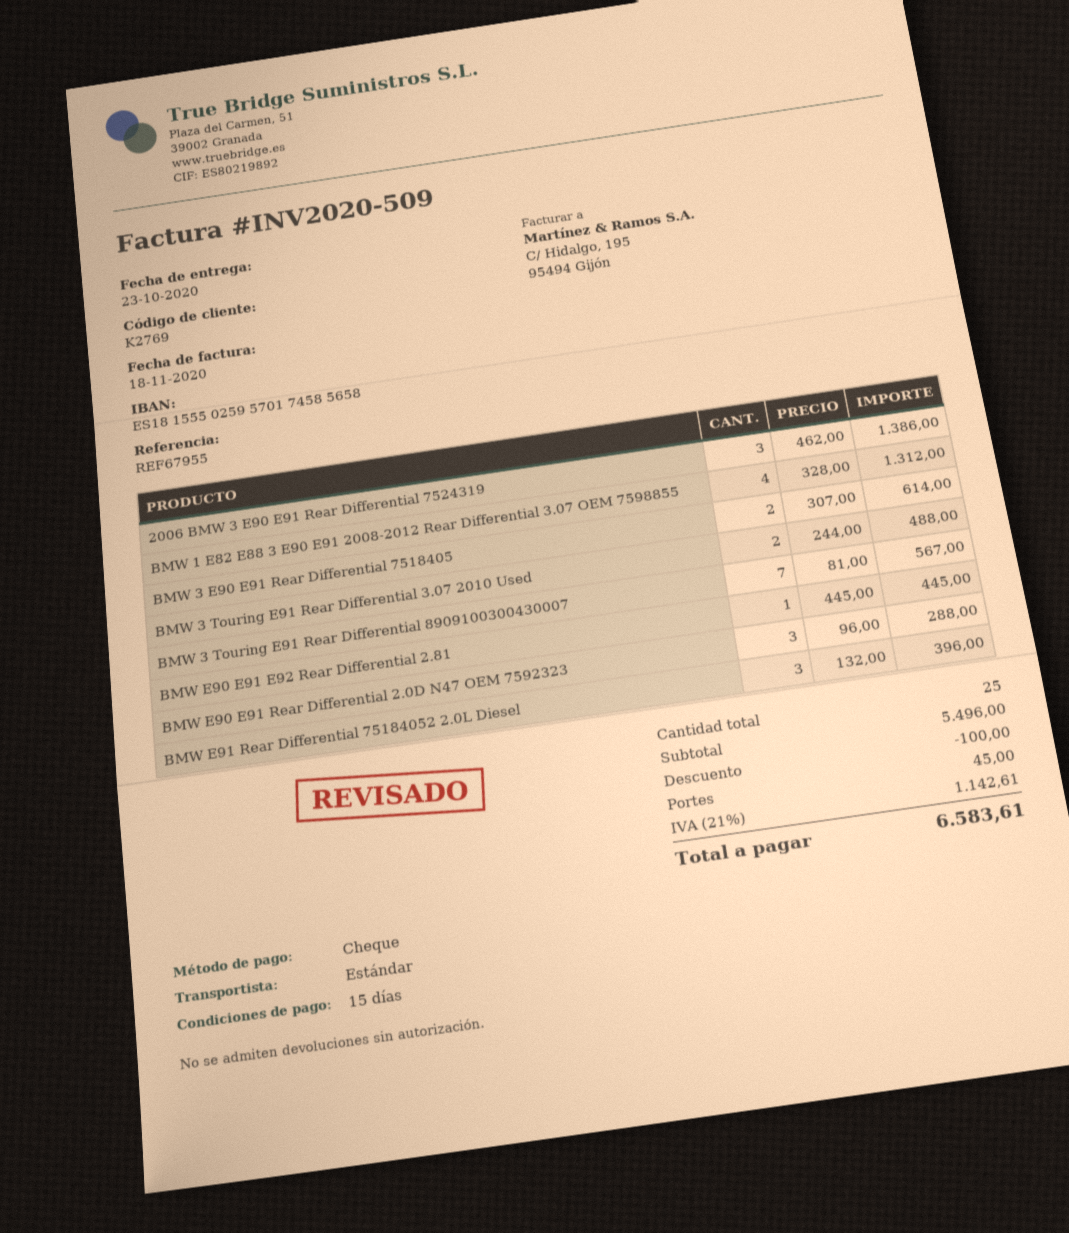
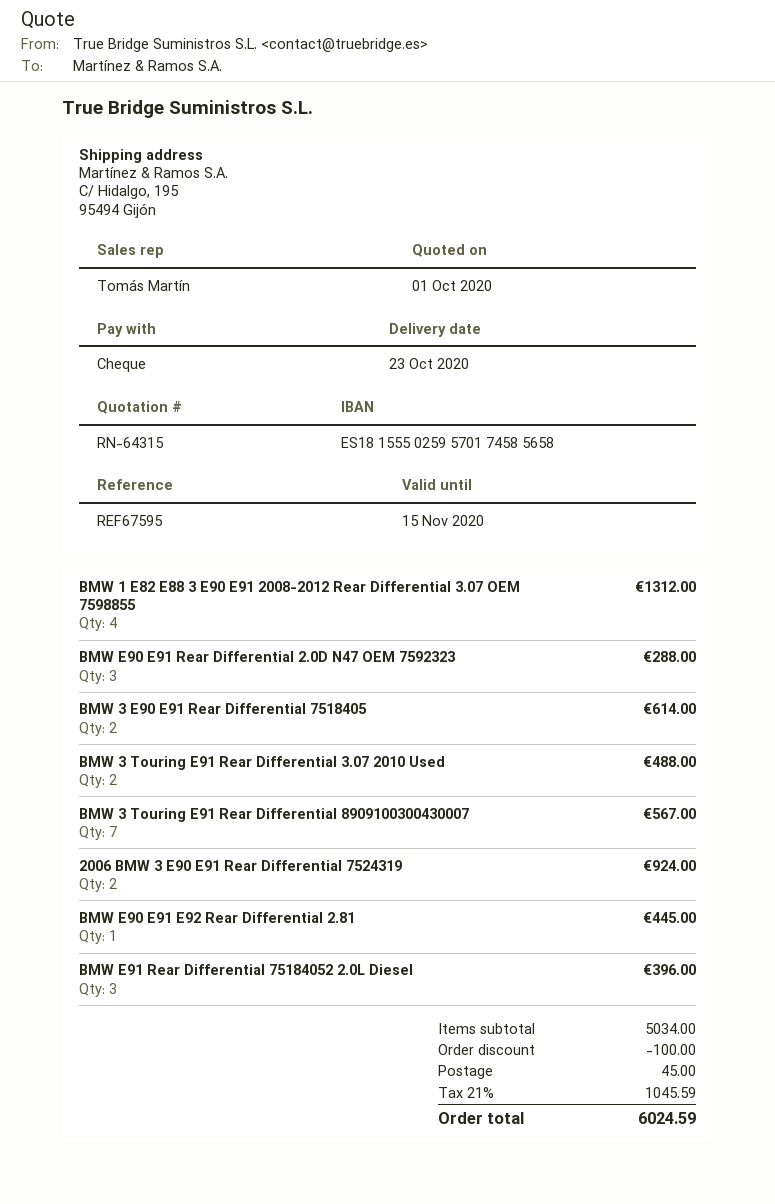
reference: REF67955 -> REF67595
2006 BMW 3 E90 E91 Rear Differential 7524319: 3 for 1386.00 -> 2 for 924.00
subtotal: 5496.00 -> 5034.00
tax: 21% = 1142.61 -> 21% = 1045.59
total: 6583.61 -> 6024.59

